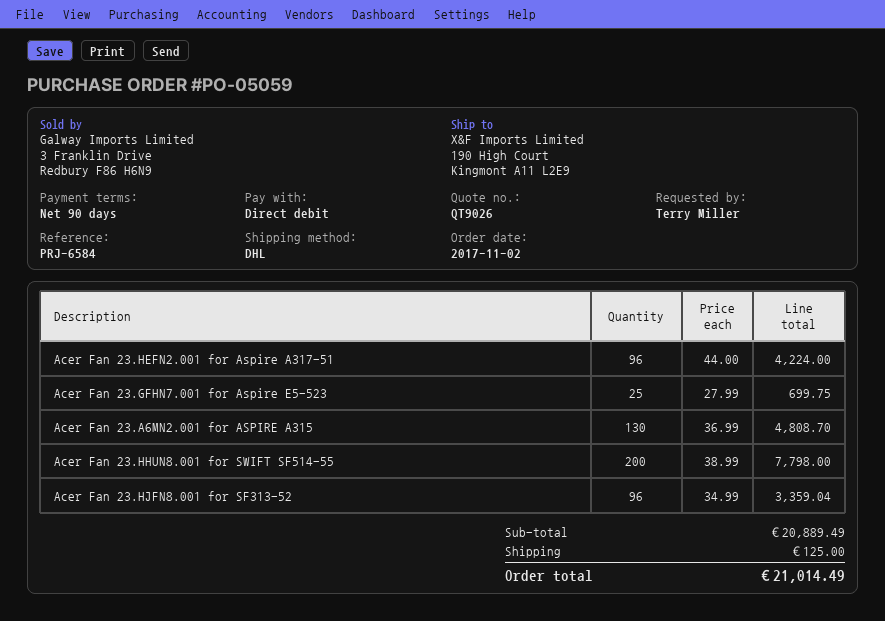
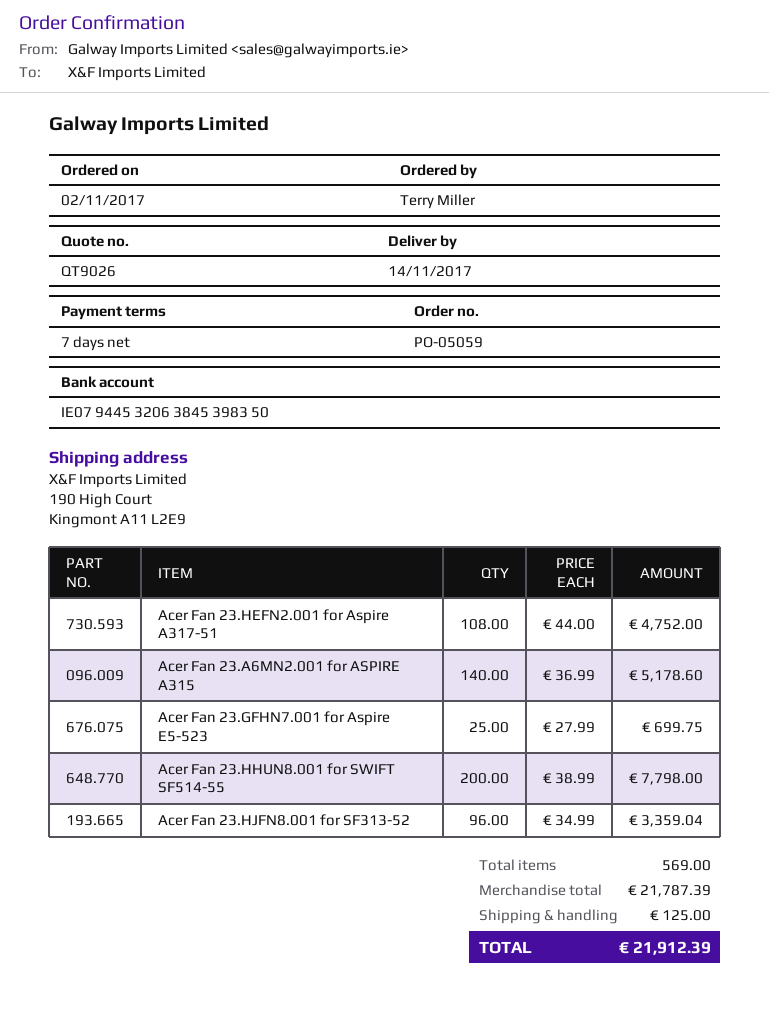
payment terms: 90 days -> 7 days
Acer Fan 23.HEFN2.001 for Aspire A317-51: 96 x 44.00 = 4224.00 -> 108 x 44.00 = 4752.00
Acer Fan 23.A6MN2.001 for ASPIRE A315: 130 x 36.99 = 4808.70 -> 140 x 36.99 = 5178.60
subtotal: 20889.49 -> 21787.39
total: 21014.49 -> 21912.39

